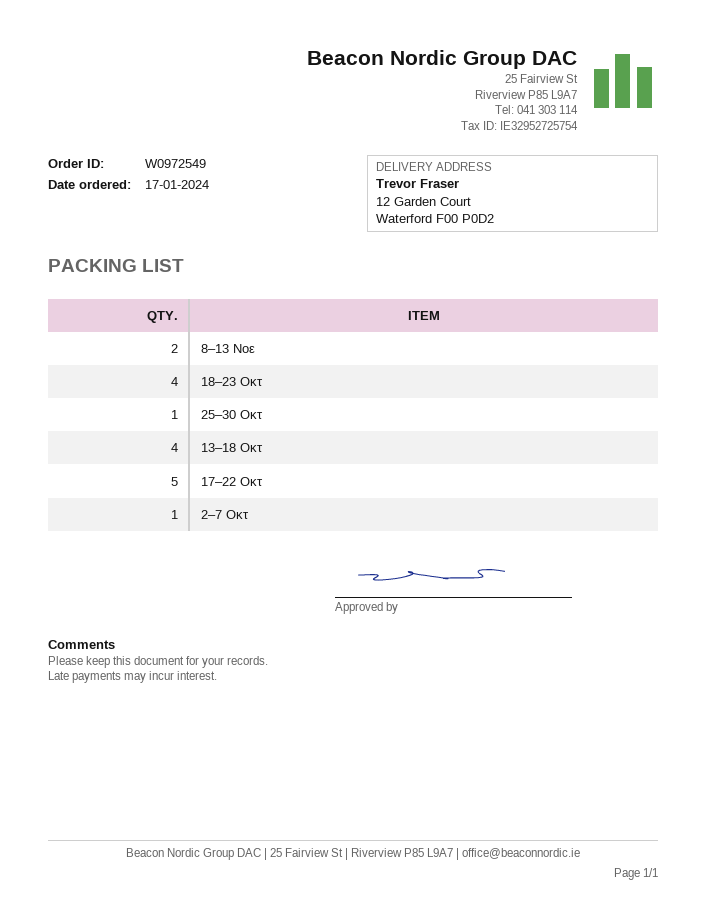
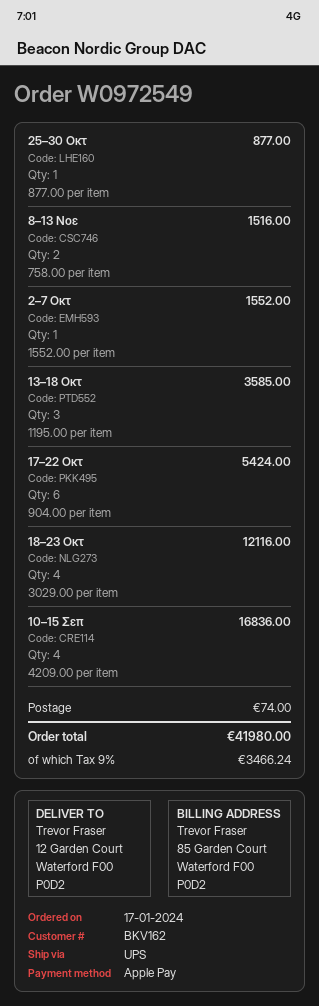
13–18 Οκτ: 4 -> 3
17–22 Οκτ: 5 -> 6
10–15 Σεπ: none -> 4

